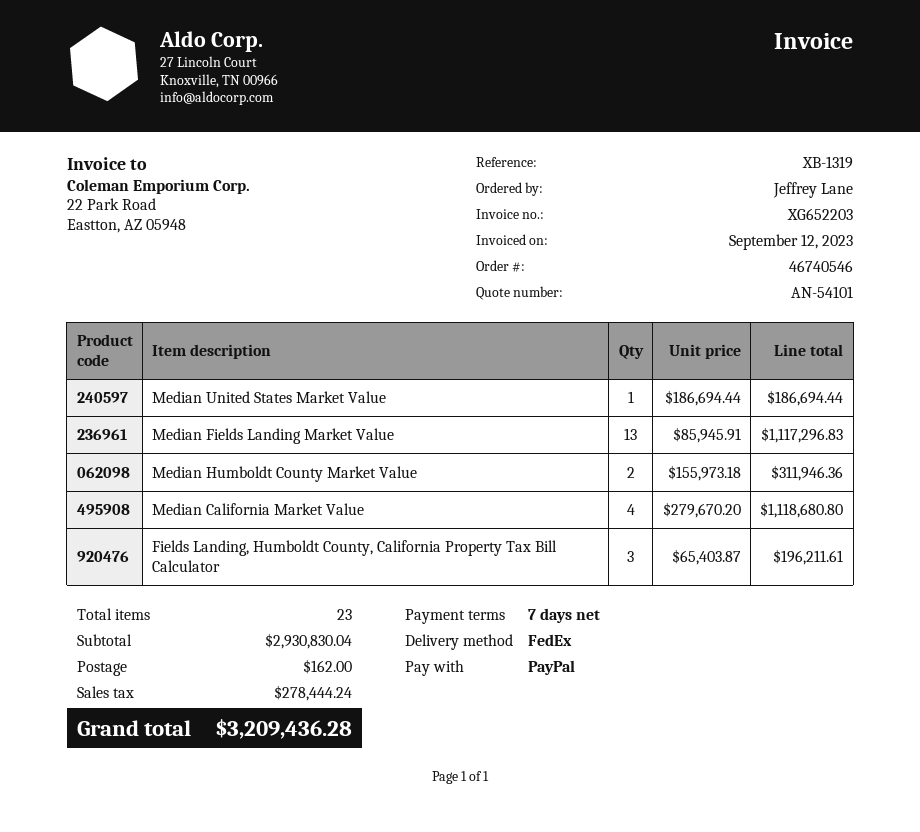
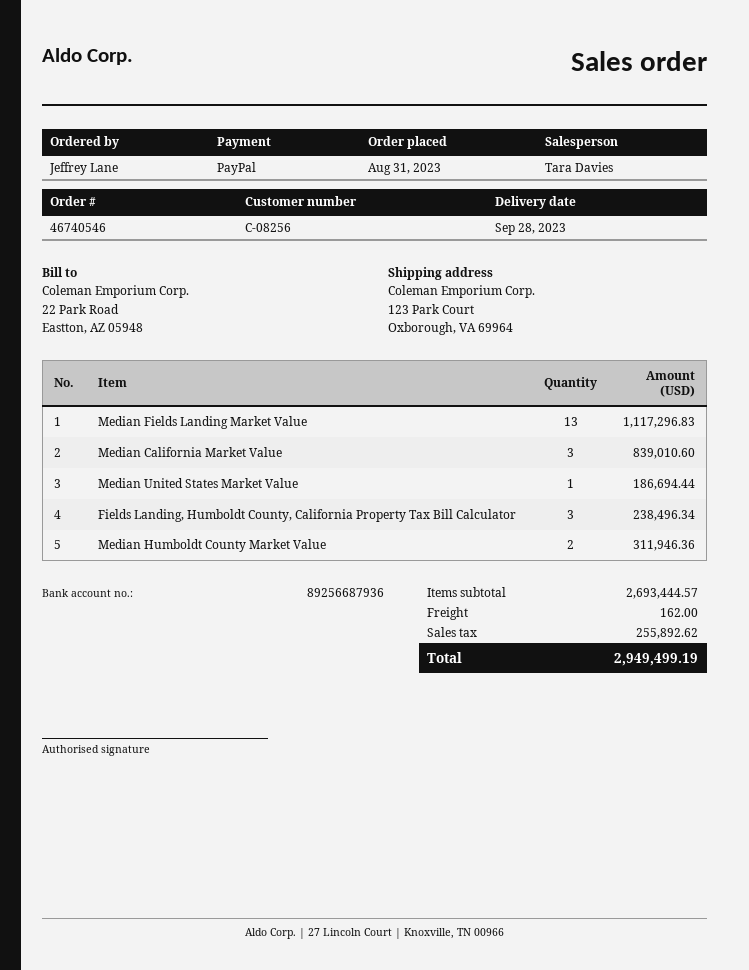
Median California Market Value: 4 for 1118680.80 -> 3 for 839010.60
Fields Landing, Humboldt County, California Property Tax Bill Calculator: 3 for 196211.61 -> 3 for 238496.34
subtotal: 2930830.04 -> 2693444.57
tax: 278444.24 -> 255892.62
total: 3209436.28 -> 2949499.19

